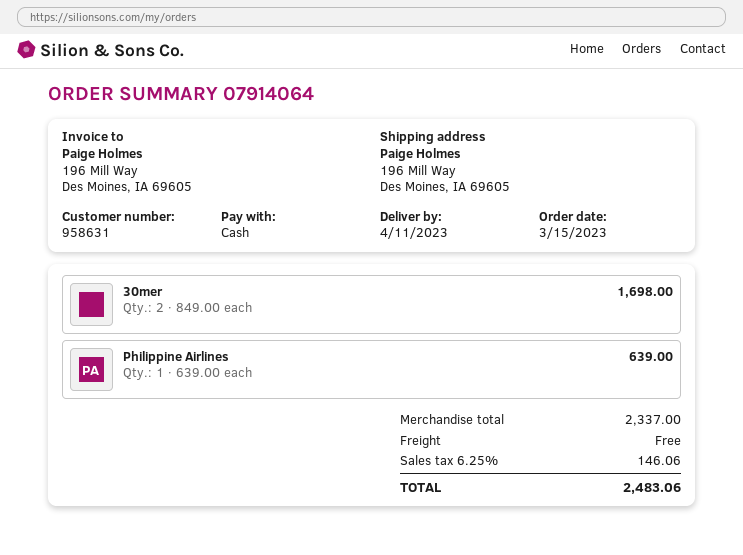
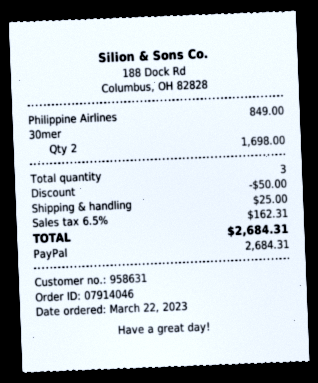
order number: 07914064 -> 07914046
order date: 2023-03-15 -> 2023-03-22
payment method: cash -> PayPal
Philippine Airlines: 1 for 639.00 -> 1 for 849.00
discount: none -> 50.00
shipping: 0.00 -> 25.00
tax: 6.25% = 146.06 -> 6.5% = 162.31
total: 2483.06 -> 2684.31

